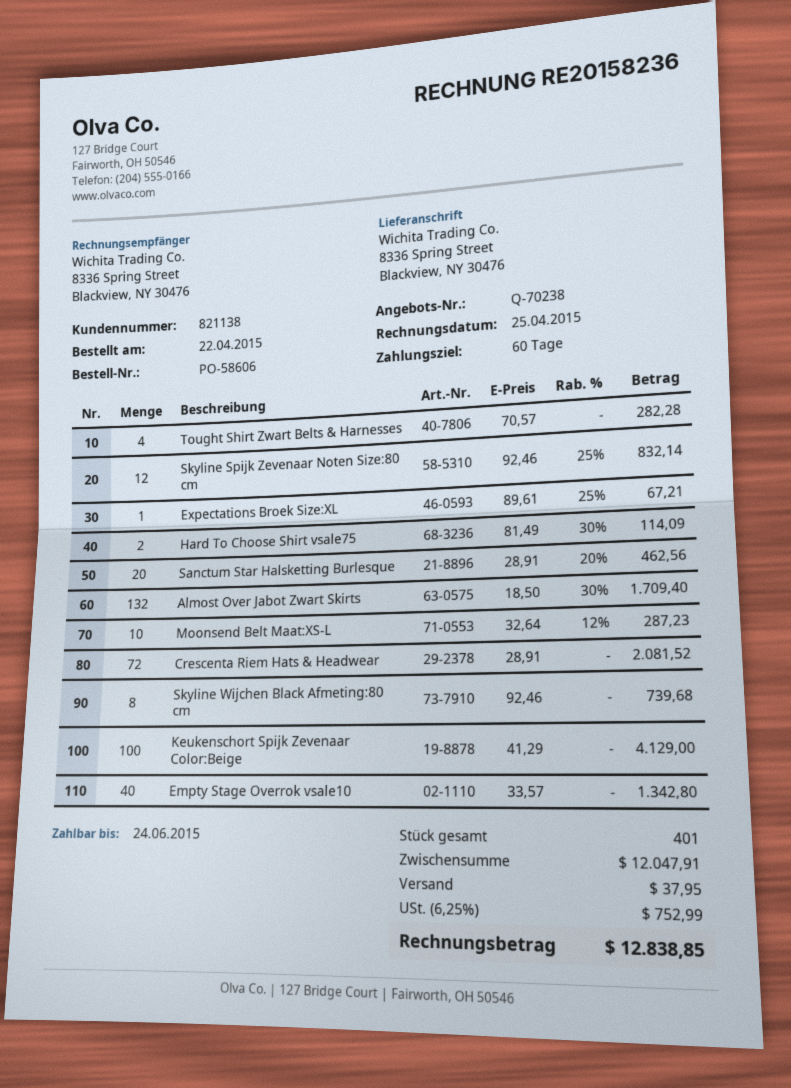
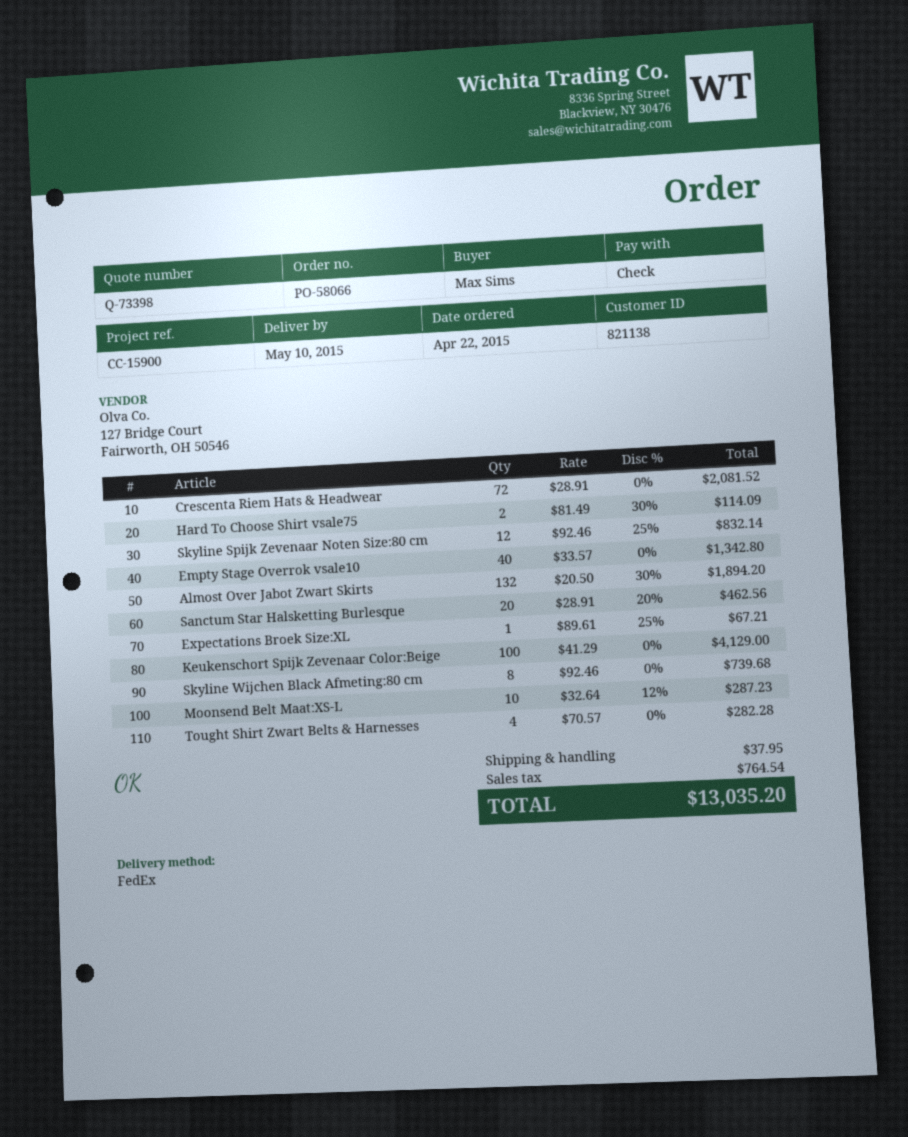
quote number: Q-70238 -> Q-73398
order number: PO-58606 -> PO-58066
Almost Over Jabot Zwart Skirts: 132 x 18.50 - 30% = 1709.40 -> 132 x 20.50 - 30% = 1894.20
tax: 752.99 -> 764.54
total: 12838.85 -> 13035.20

